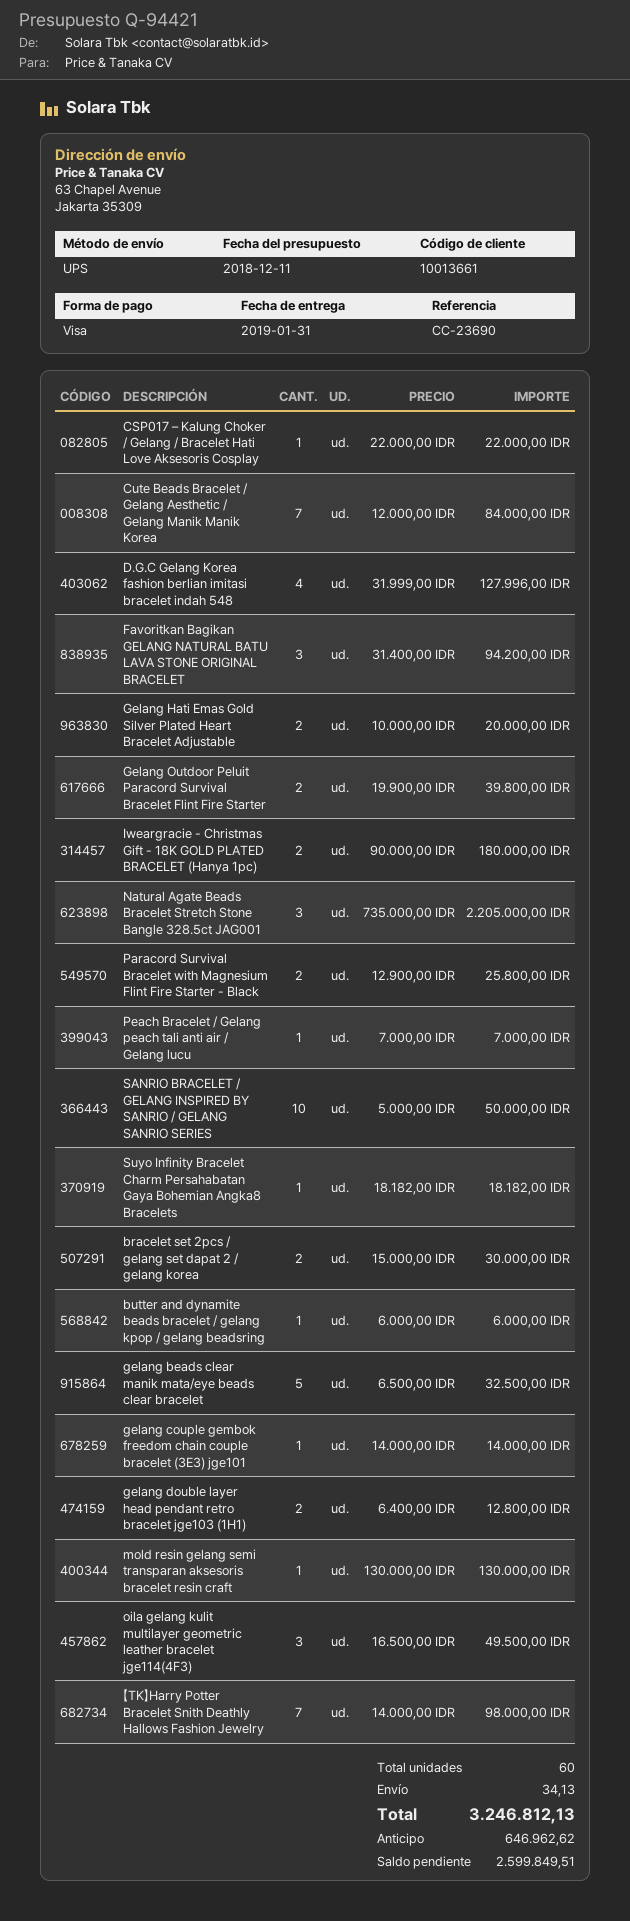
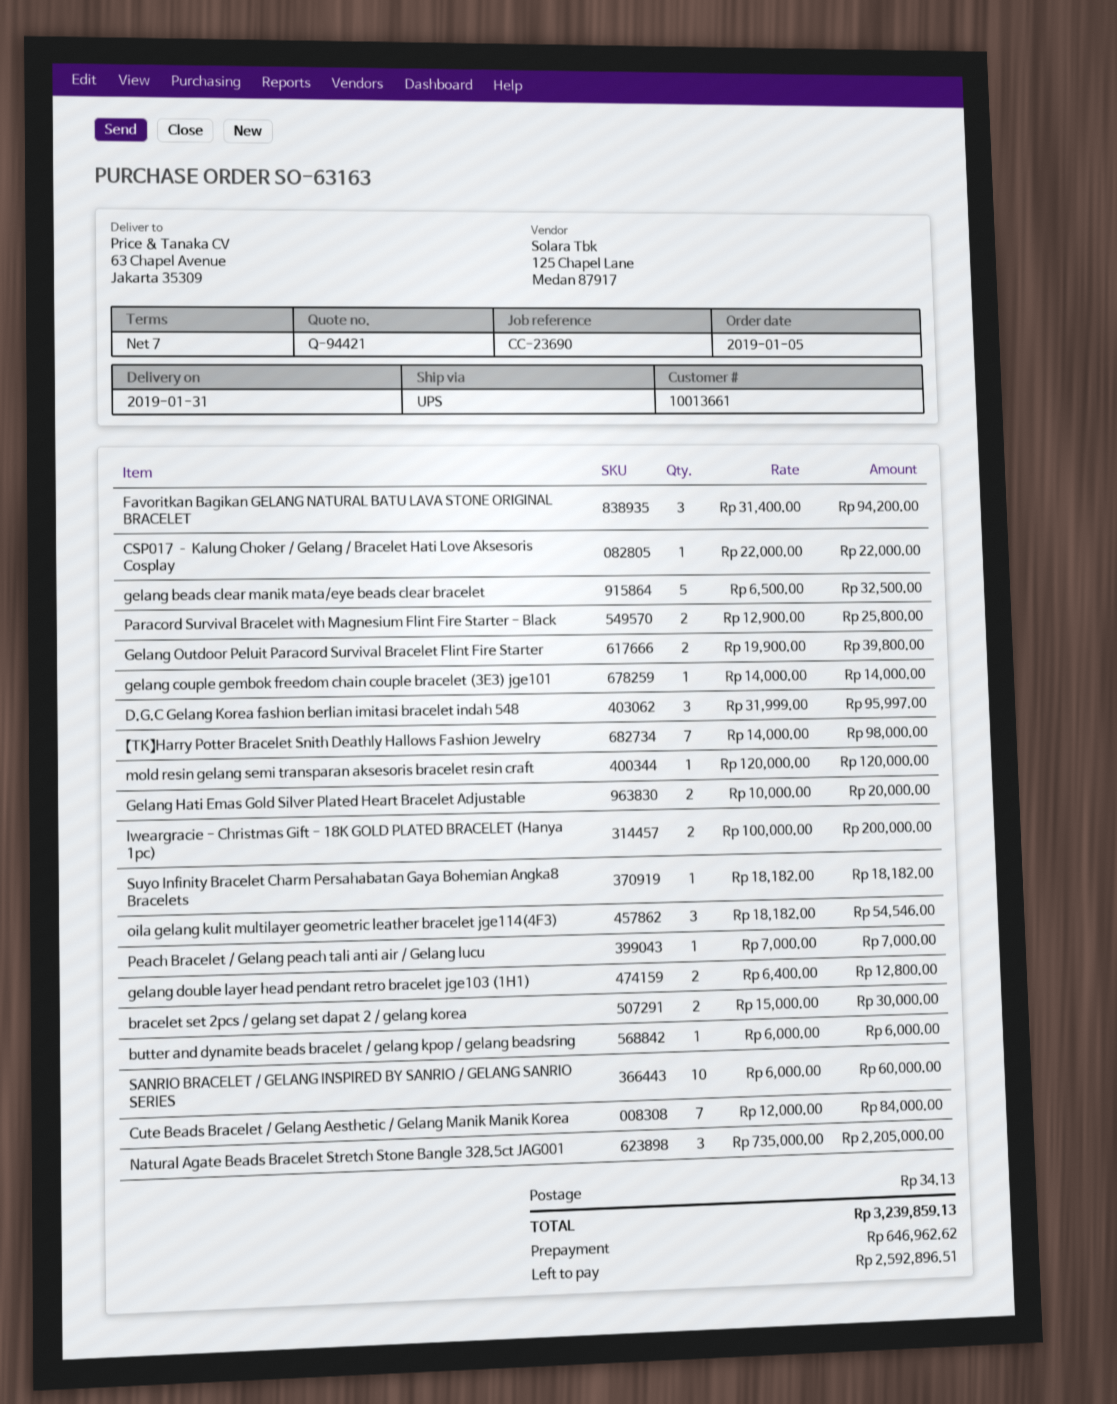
D.G.C Gelang Korea fashion berlian imitasi bracelet indah 548: 4 x 31999.00 = 127996.00 -> 3 x 31999.00 = 95997.00
Iweargracie - Christmas Gift - 18K GOLD PLATED BRACELET (Hanya 1pc): 2 x 90000.00 = 180000.00 -> 2 x 100000.00 = 200000.00
SANRIO BRACELET / GELANG INSPIRED BY SANRIO / GELANG SANRIO SERIES: 10 x 5000.00 = 50000.00 -> 10 x 6000.00 = 60000.00
mold resin gelang semi transparan aksesoris bracelet resin craft: 1 x 130000.00 = 130000.00 -> 1 x 120000.00 = 120000.00
oila gelang kulit multilayer geometric leather bracelet jge114(4F3): 3 x 16500.00 = 49500.00 -> 3 x 18182.00 = 54546.00
total: 3246812.13 -> 3239859.13
balance: 2599849.51 -> 2592896.51

